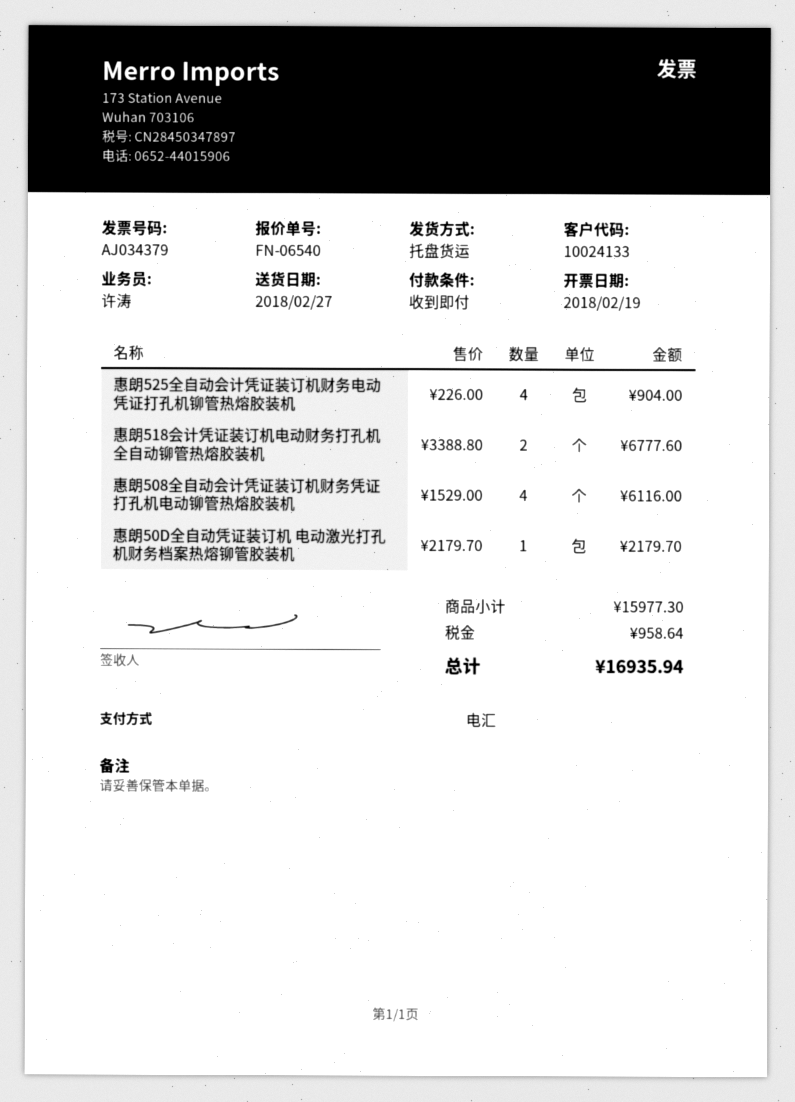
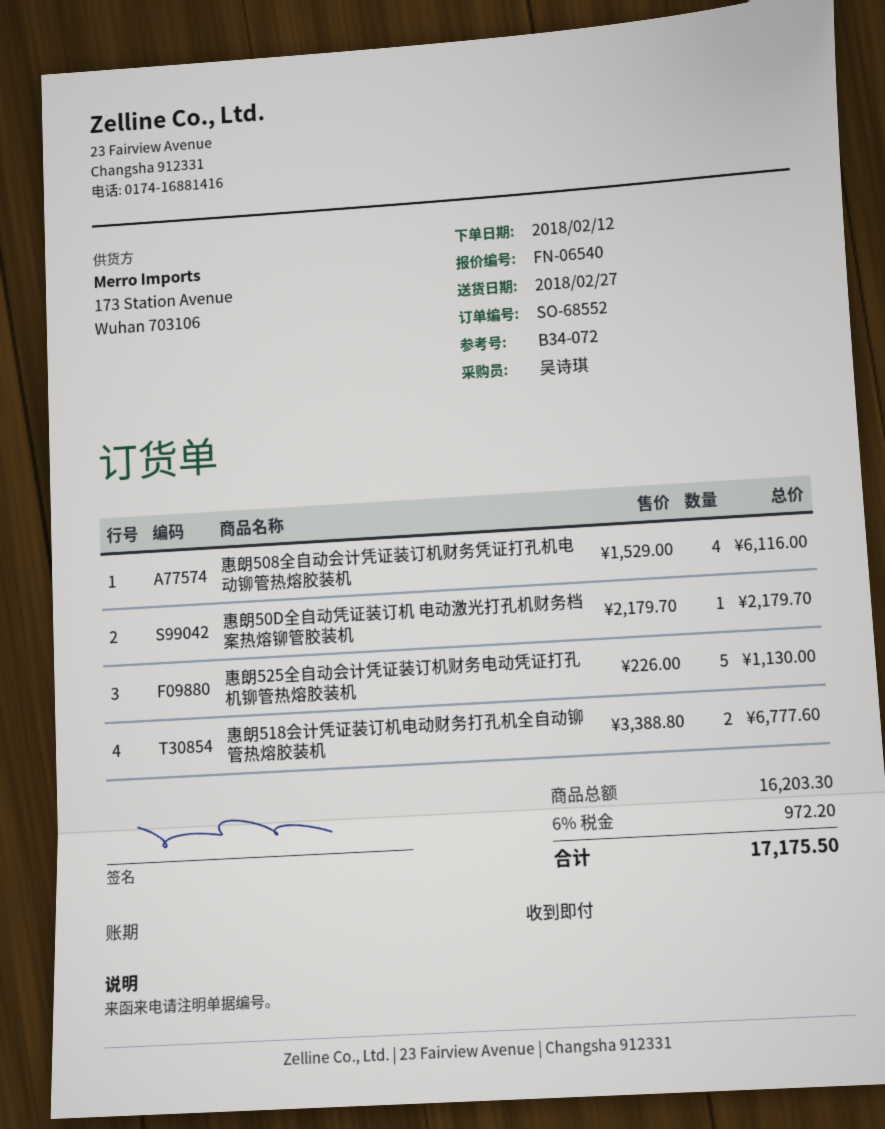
惠朗525全自动会计凭证装订机财务电动凭证打孔机铆管热熔胶装机: 4 x 226.00 = 904.00 -> 5 x 226.00 = 1130.00
subtotal: 15977.30 -> 16203.30
tax: 958.64 -> 972.20
total: 16935.94 -> 17175.50

